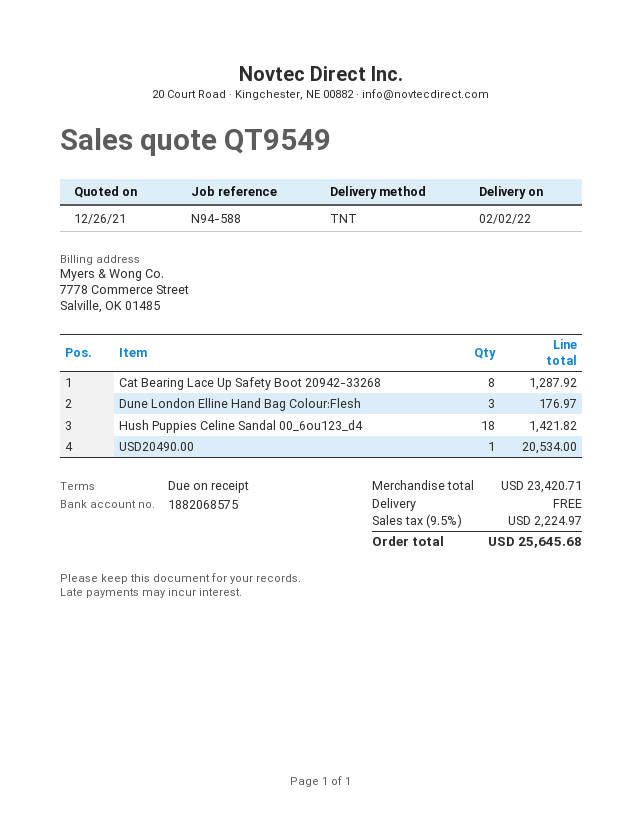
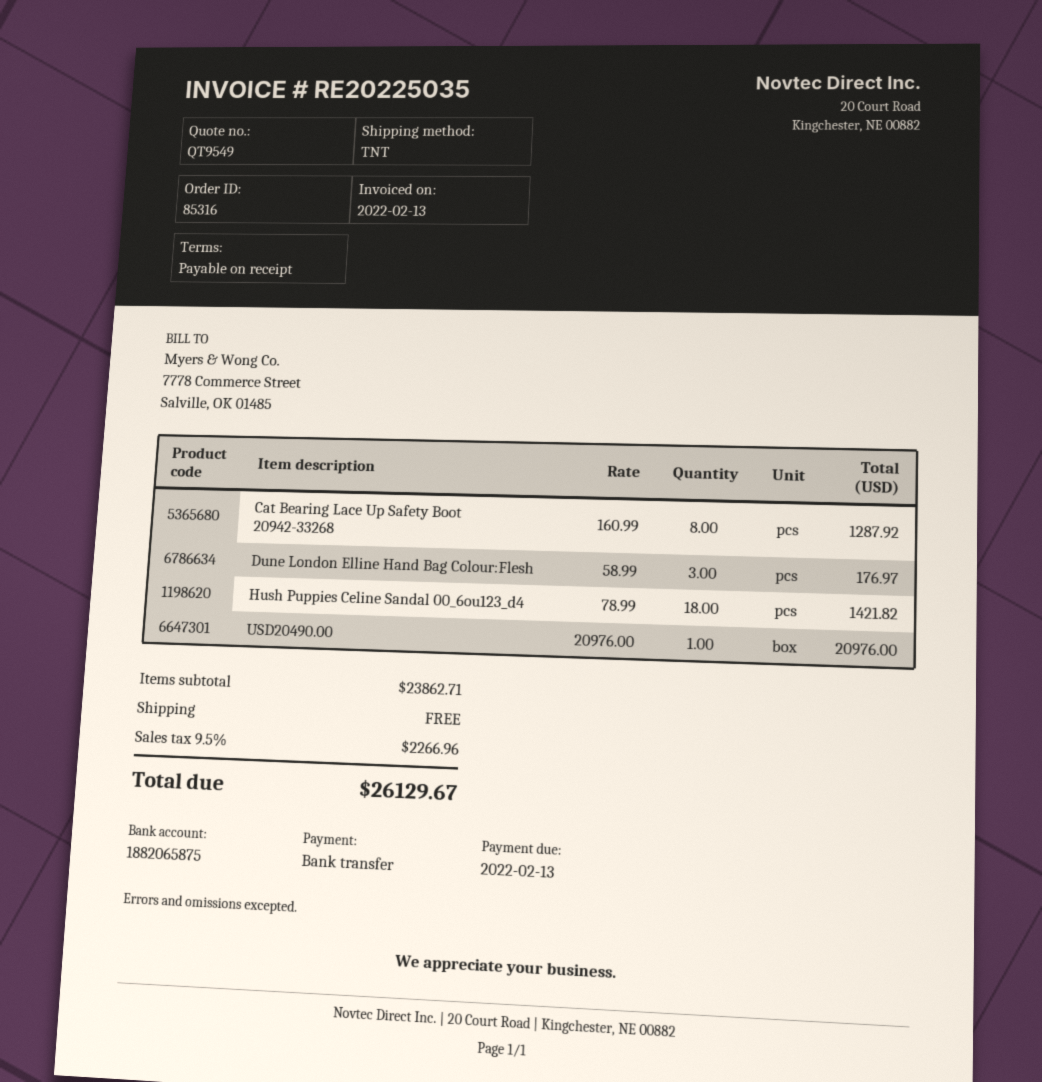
bank account: 1882068575 -> 1882065875
USD20490.00: 1 for 20534.00 -> 1 for 20976.00
subtotal: 23420.71 -> 23862.71
tax: 9.5% = 2224.97 -> 9.5% = 2266.96
total: 25645.68 -> 26129.67

